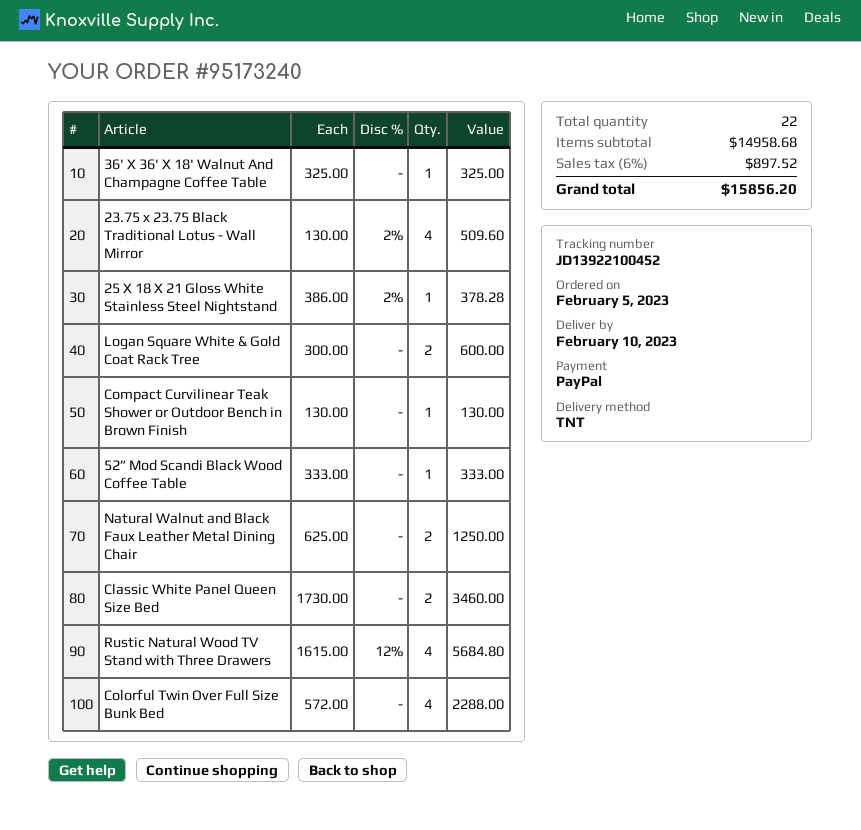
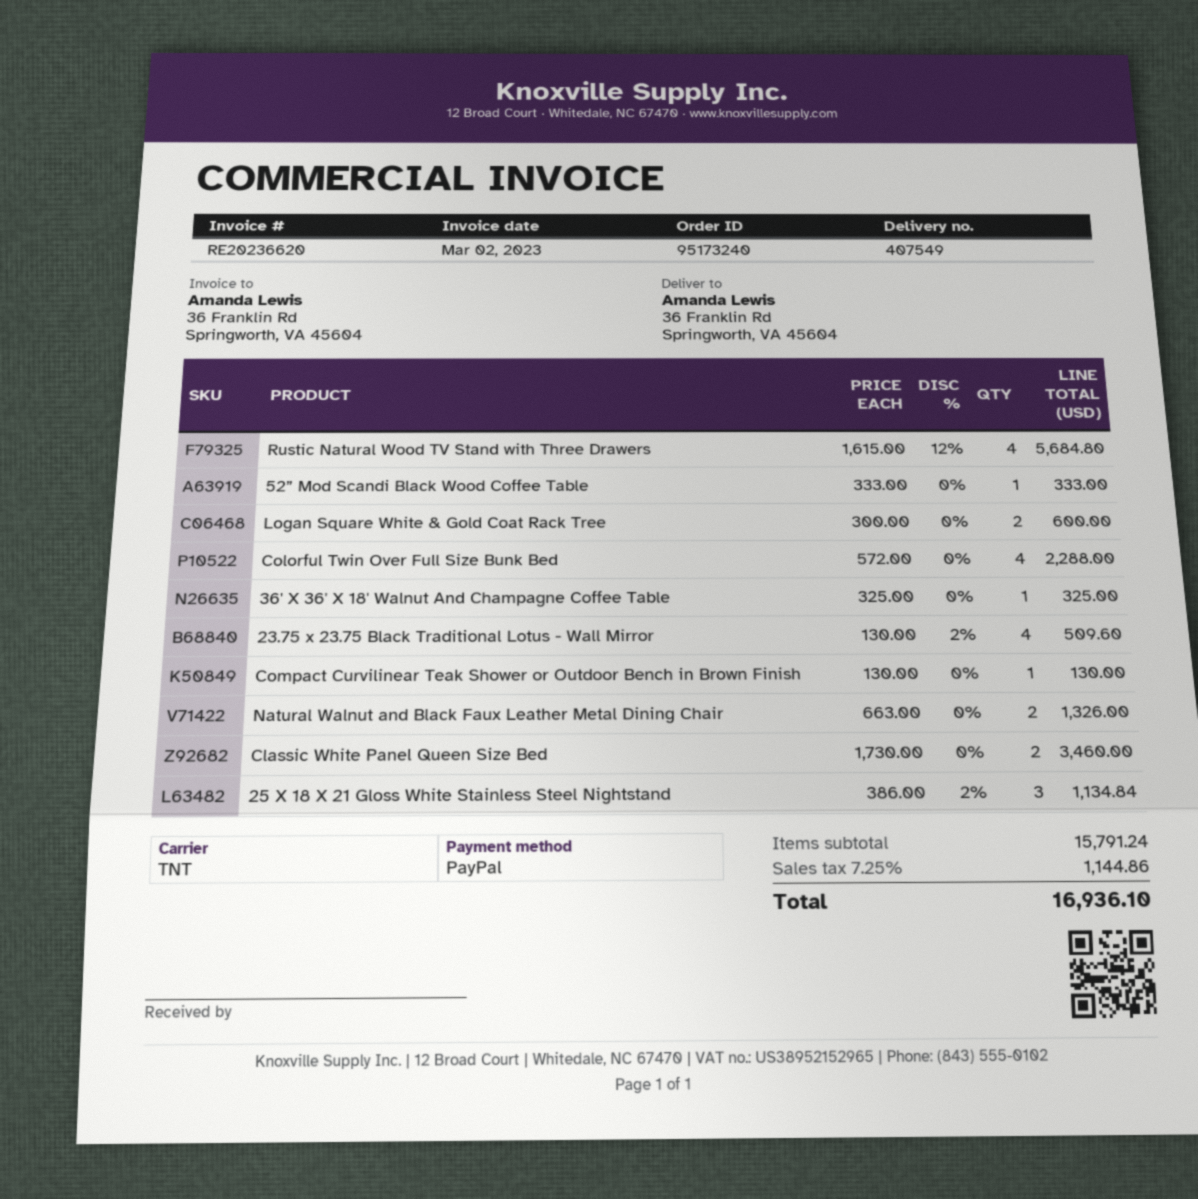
25 X 18 X 21 Gloss White Stainless Steel Nightstand: 1 x 386.00 - 2% = 378.28 -> 3 x 386.00 - 2% = 1134.84
Natural Walnut and Black Faux Leather Metal Dining Chair: 2 x 625.00 = 1250.00 -> 2 x 663.00 = 1326.00
subtotal: 14958.68 -> 15791.24
tax: 6% = 897.52 -> 7.25% = 1144.86
total: 15856.20 -> 16936.10

